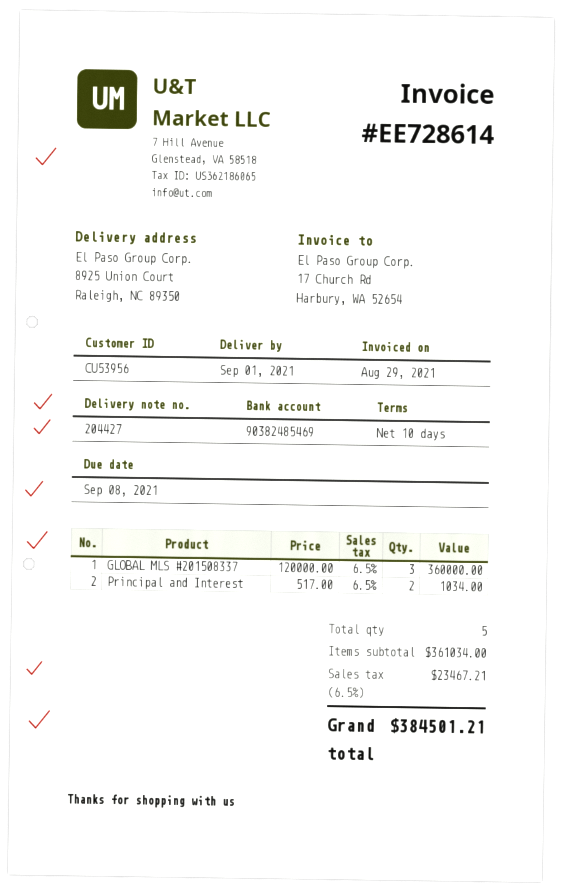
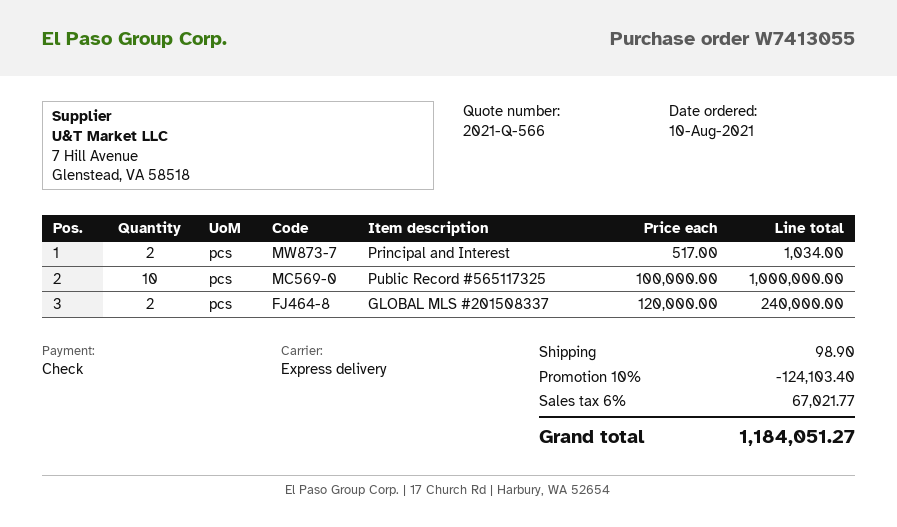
GLOBAL MLS #201508337: 3 x 120000.00 = 360000.00 -> 2 x 120000.00 = 240000.00
Public Record #565117325: none -> 10 x 100000.00 = 1000000.00
discount: none -> 10% = 124103.40
shipping: none -> 98.90
tax: 6.5% = 23467.21 -> 6% = 67021.77
total: 384501.21 -> 1184051.27

